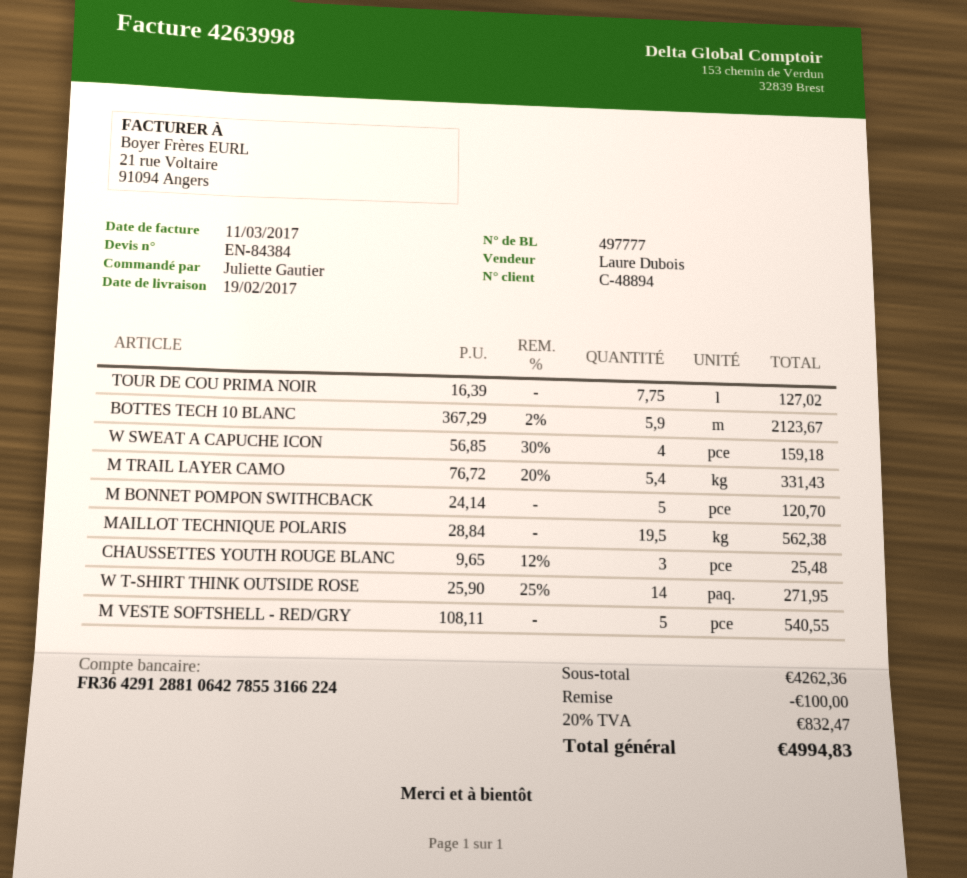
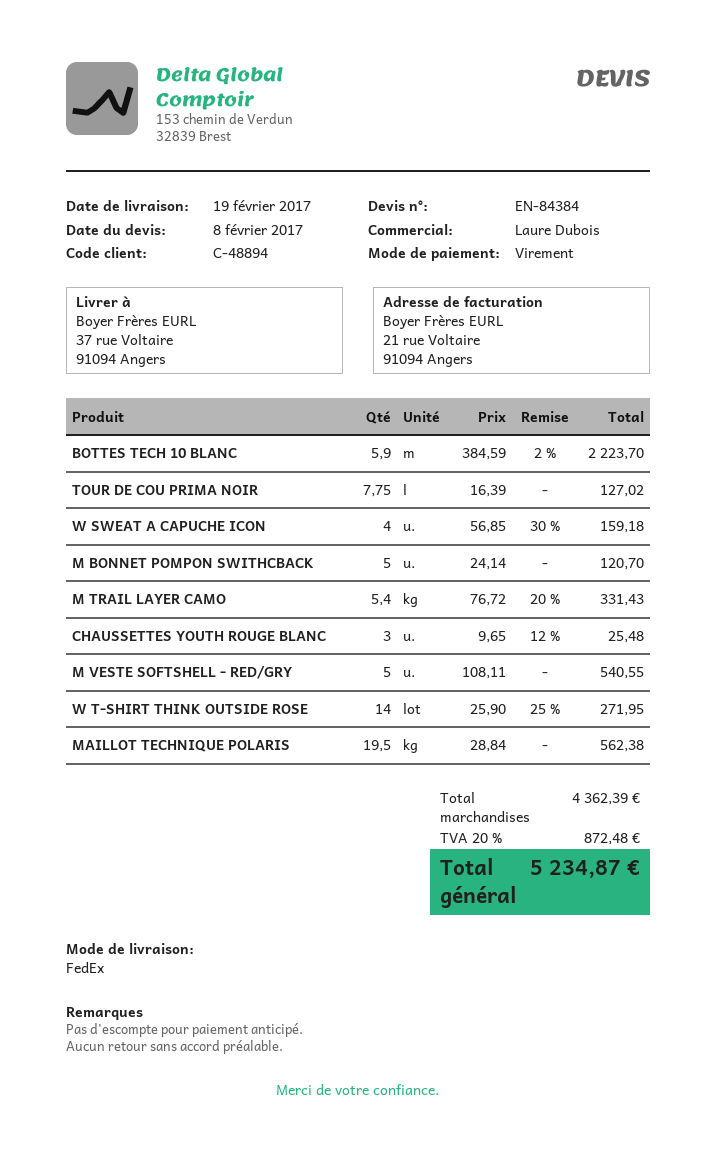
BOTTES TECH 10 BLANC: 5.9 x 367.29 - 2% = 2123.67 -> 5.9 x 384.59 - 2% = 2223.70
subtotal: 4262.36 -> 4362.39
discount: 100.00 -> none
tax: 20% = 832.47 -> 20% = 872.48
total: 4994.83 -> 5234.87

